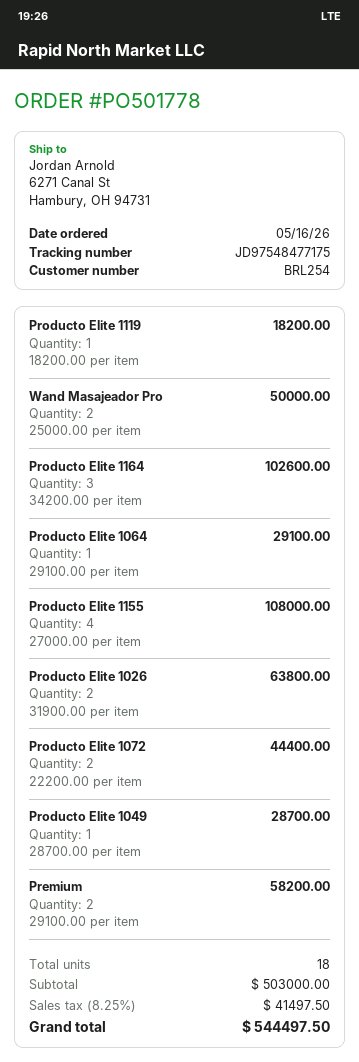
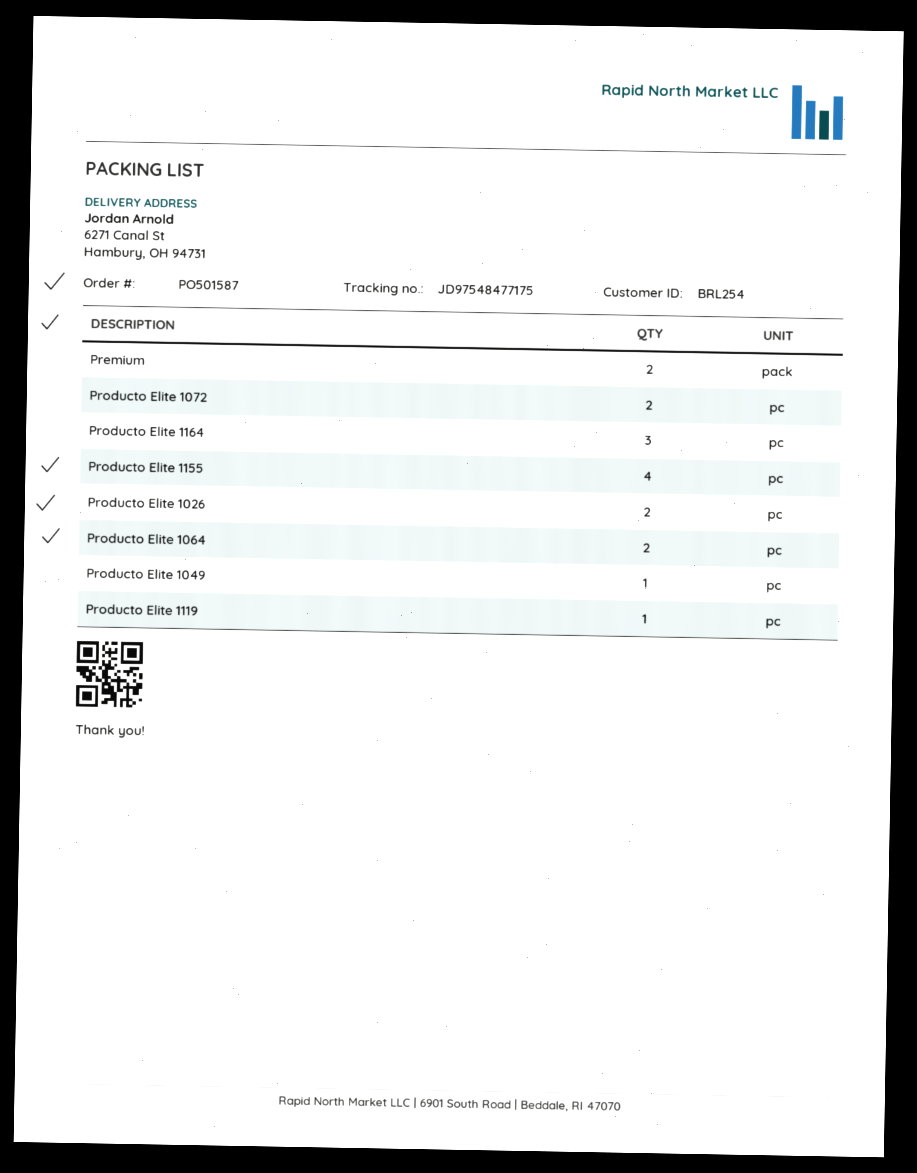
order number: PO501778 -> PO501587
Wand Masajeador Pro: 2 -> none
Producto Elite 1064: 1 -> 2

